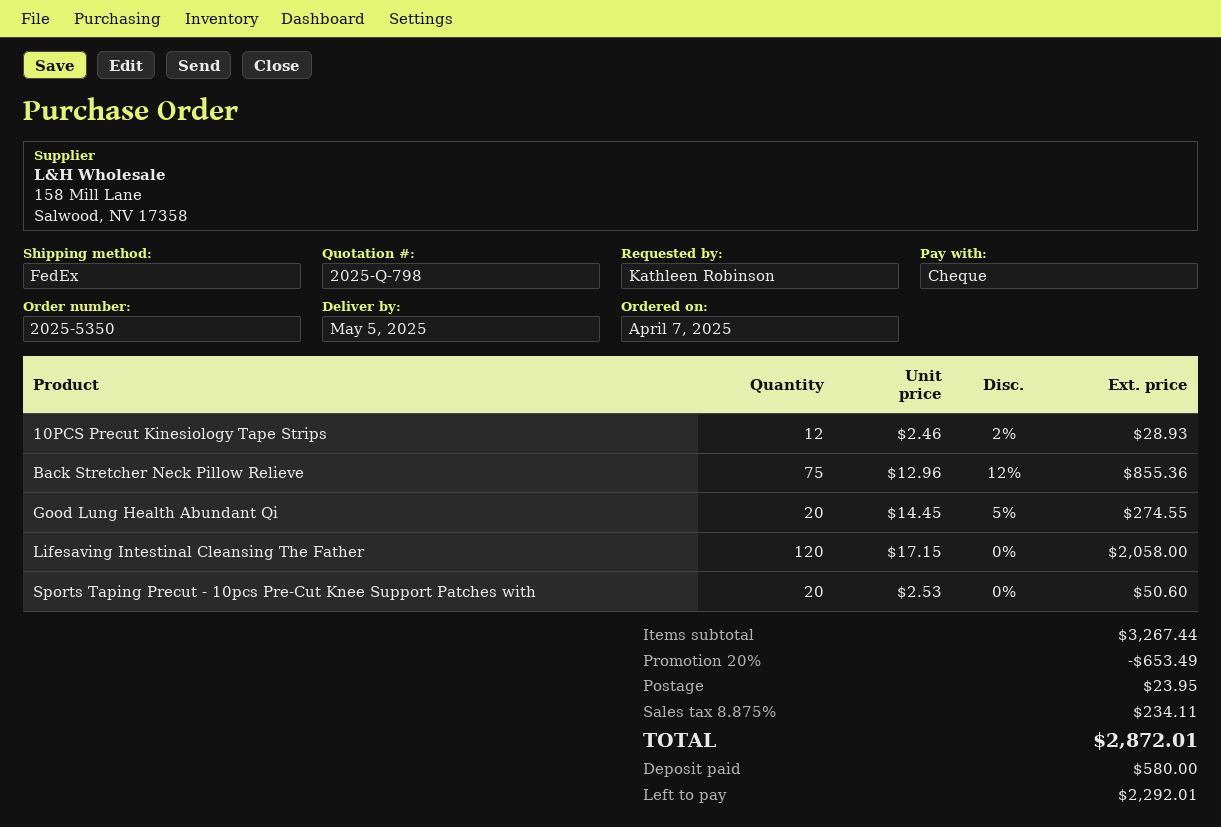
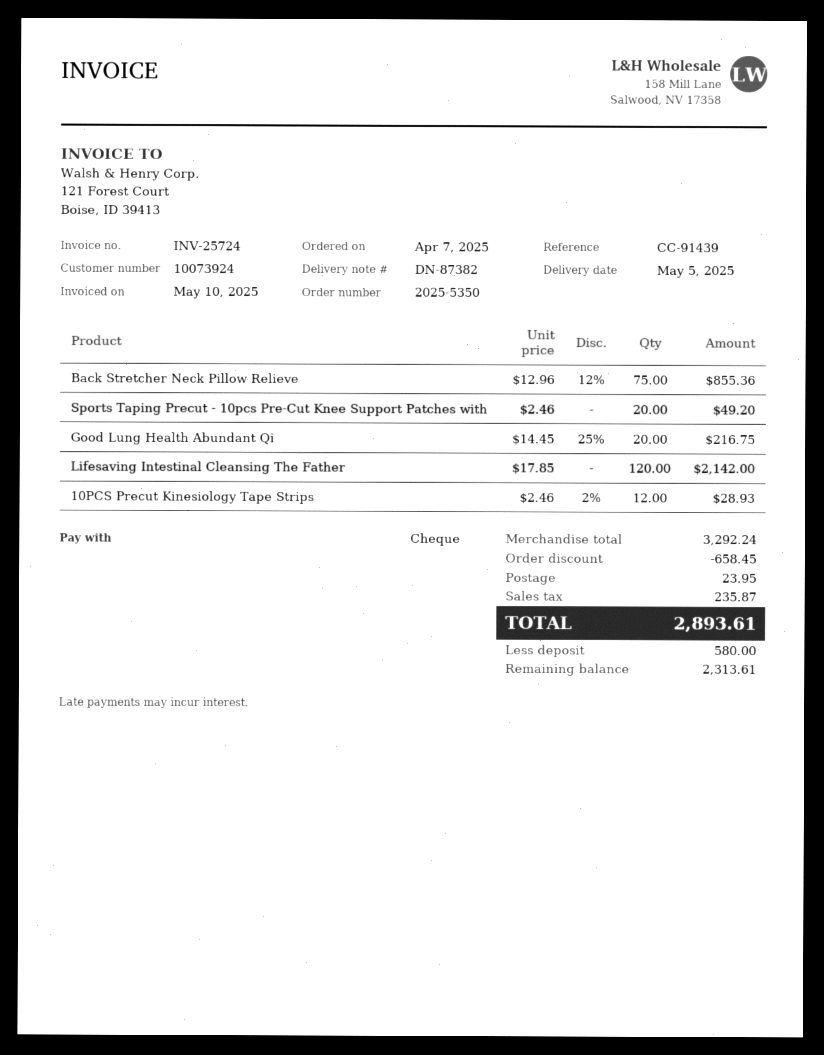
Good Lung Health Abundant Qi: 20 x 14.45 - 5% = 274.55 -> 20 x 14.45 - 25% = 216.75
Lifesaving Intestinal Cleansing The Father: 120 x 17.15 = 2058.00 -> 120 x 17.85 = 2142.00
Sports Taping Precut - 10pcs Pre‑Cut Knee Support Patches with: 20 x 2.53 = 50.60 -> 20 x 2.46 = 49.20
subtotal: 3267.44 -> 3292.24
discount: 653.49 -> 658.45
tax: 234.11 -> 235.87
total: 2872.01 -> 2893.61
balance: 2292.01 -> 2313.61

